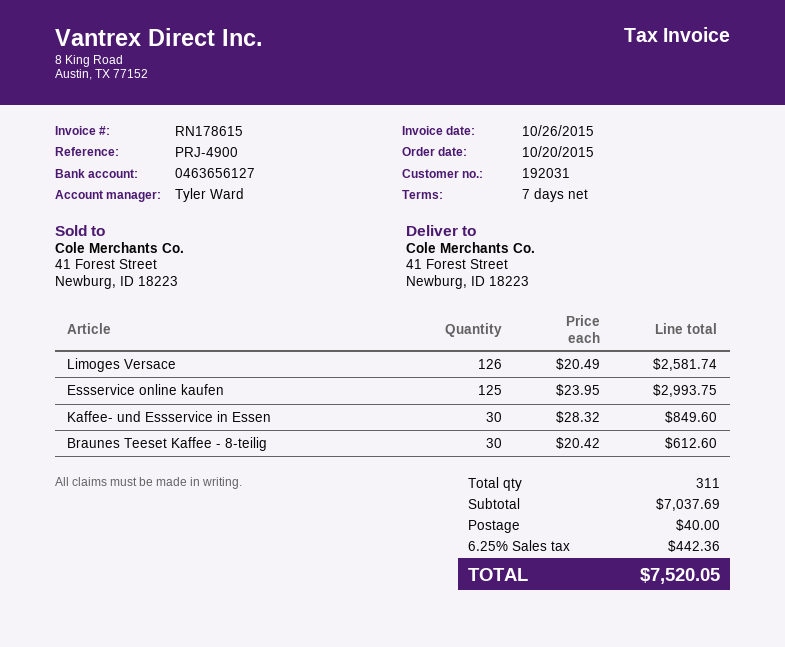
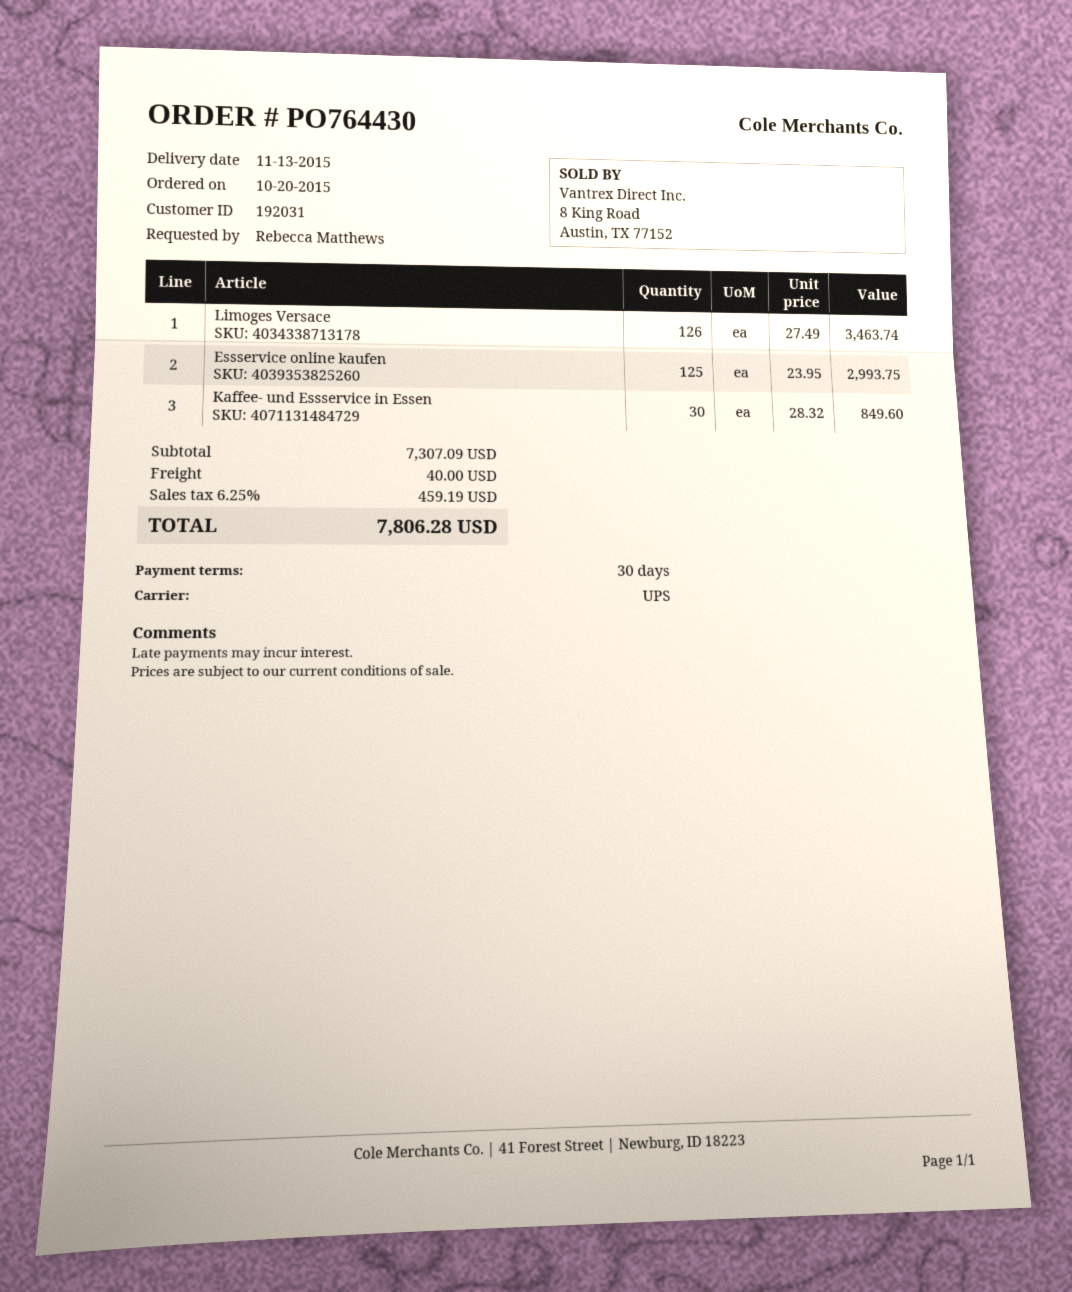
payment terms: 7 days -> 30 days
Limoges Versace: 126 x 20.49 = 2581.74 -> 126 x 27.49 = 3463.74
Braunes Teeset Kaffee - 8-teilig: 30 x 20.42 = 612.60 -> none
subtotal: 7037.69 -> 7307.09
tax: 6.25% = 442.36 -> 6.25% = 459.19
total: 7520.05 -> 7806.28

